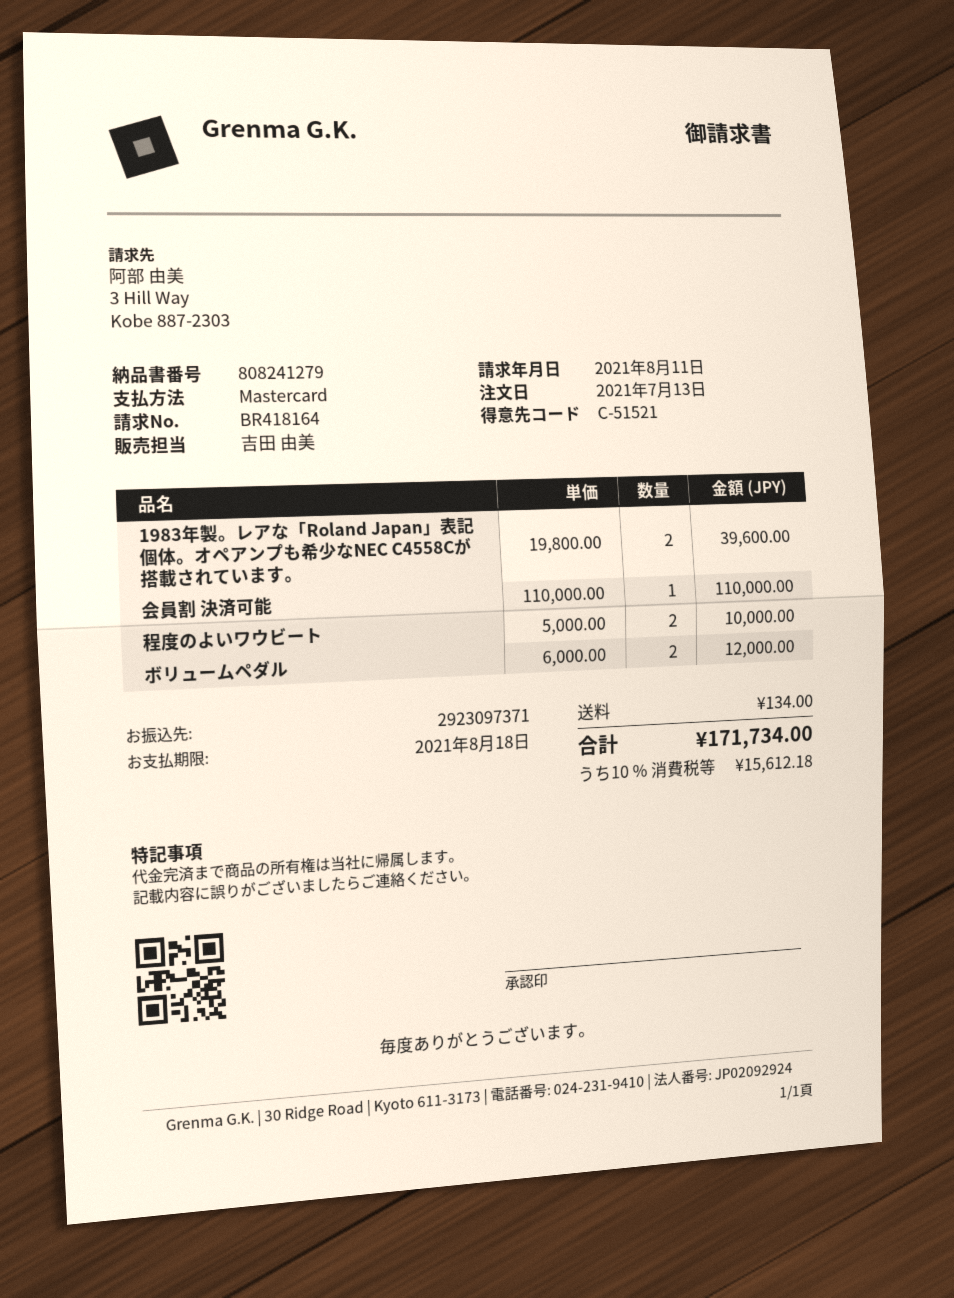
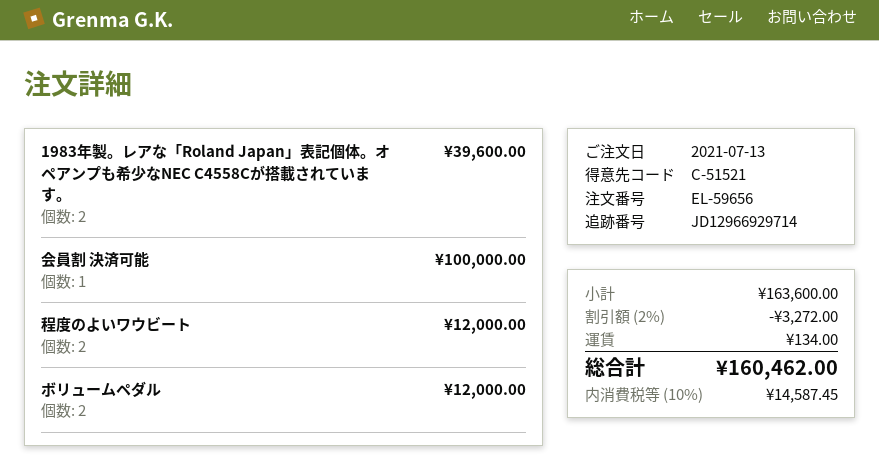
会員割 決済可能: 1 for 110000.00 -> 1 for 100000.00
程度のよいワウビート: 2 for 10000.00 -> 2 for 12000.00
discount: none -> 2% = 3272.00
tax: 10% = 15612.18 -> 10% = 14587.45
total: 171734.00 -> 160462.00

